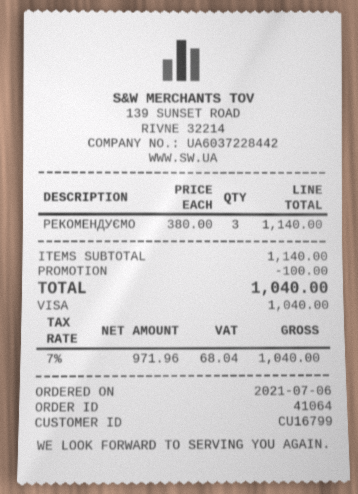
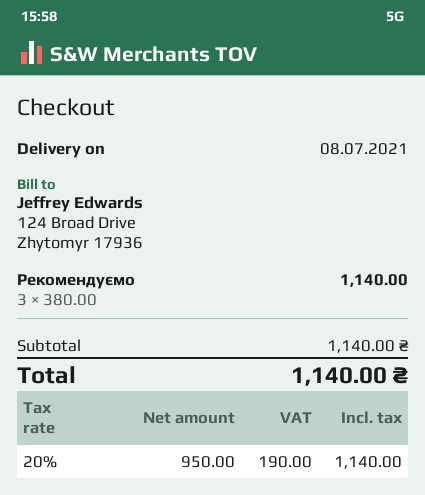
discount: 100.00 -> none
net: 971.96 -> 950.00
tax: 7% = 68.04 -> 20% = 190.00
total: 1040.00 -> 1140.00

